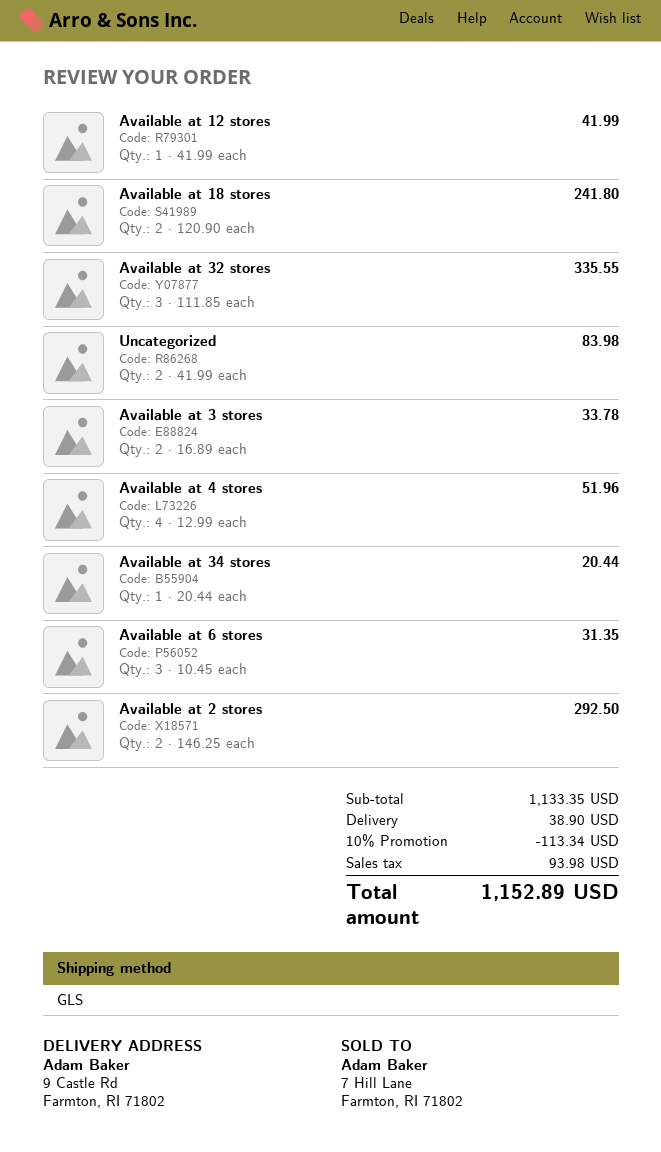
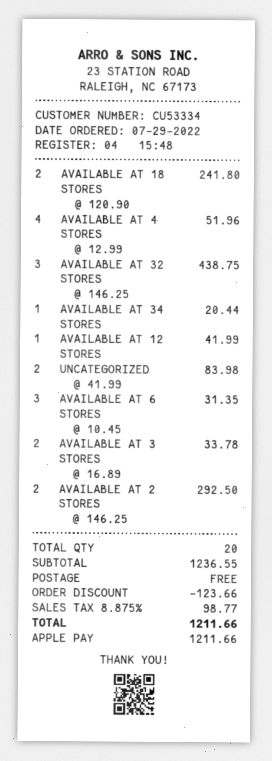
Available at 32 stores: 3 x 111.85 = 335.55 -> 3 x 146.25 = 438.75
subtotal: 1133.35 -> 1236.55
discount: 113.34 -> 123.66
shipping: 38.90 -> 0.00
tax: 93.98 -> 98.77
total: 1152.89 -> 1211.66

